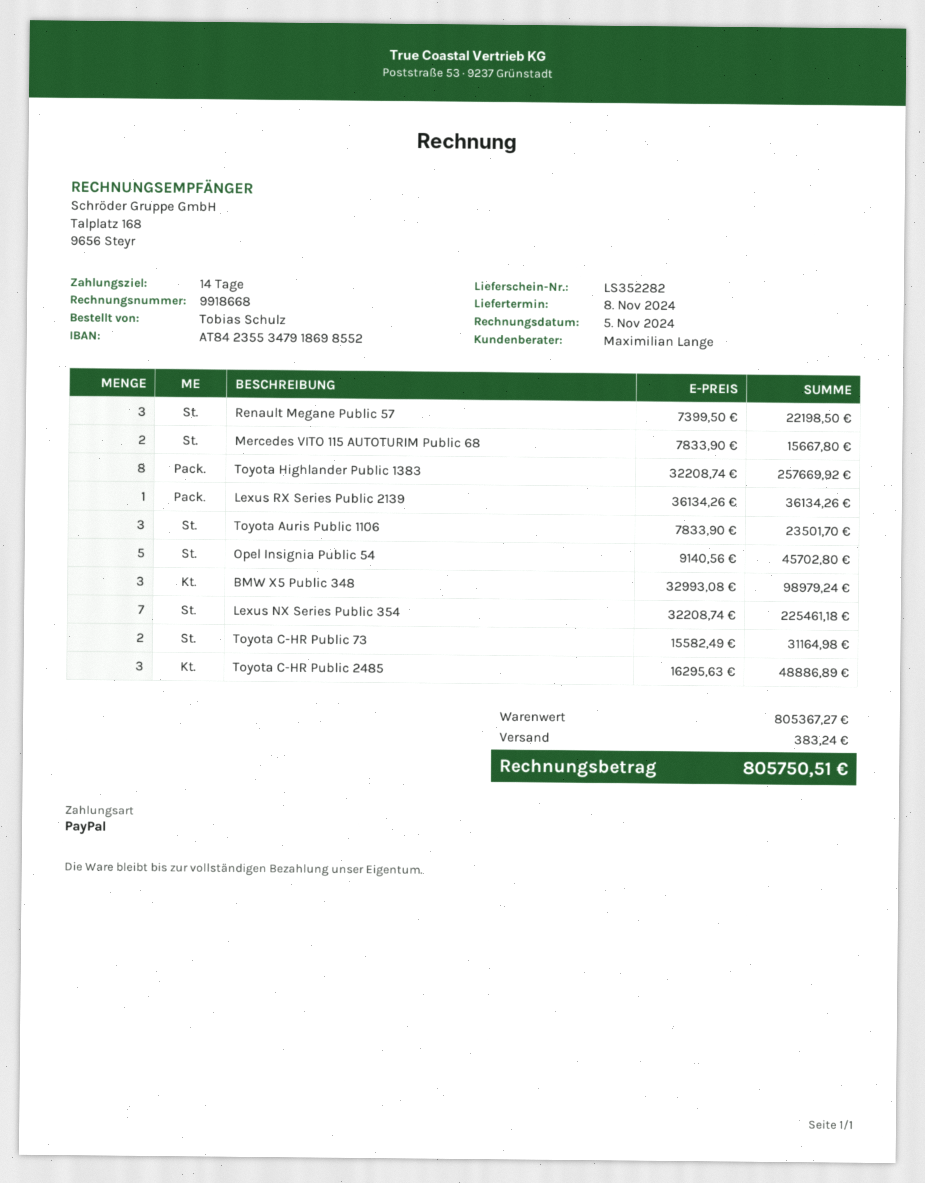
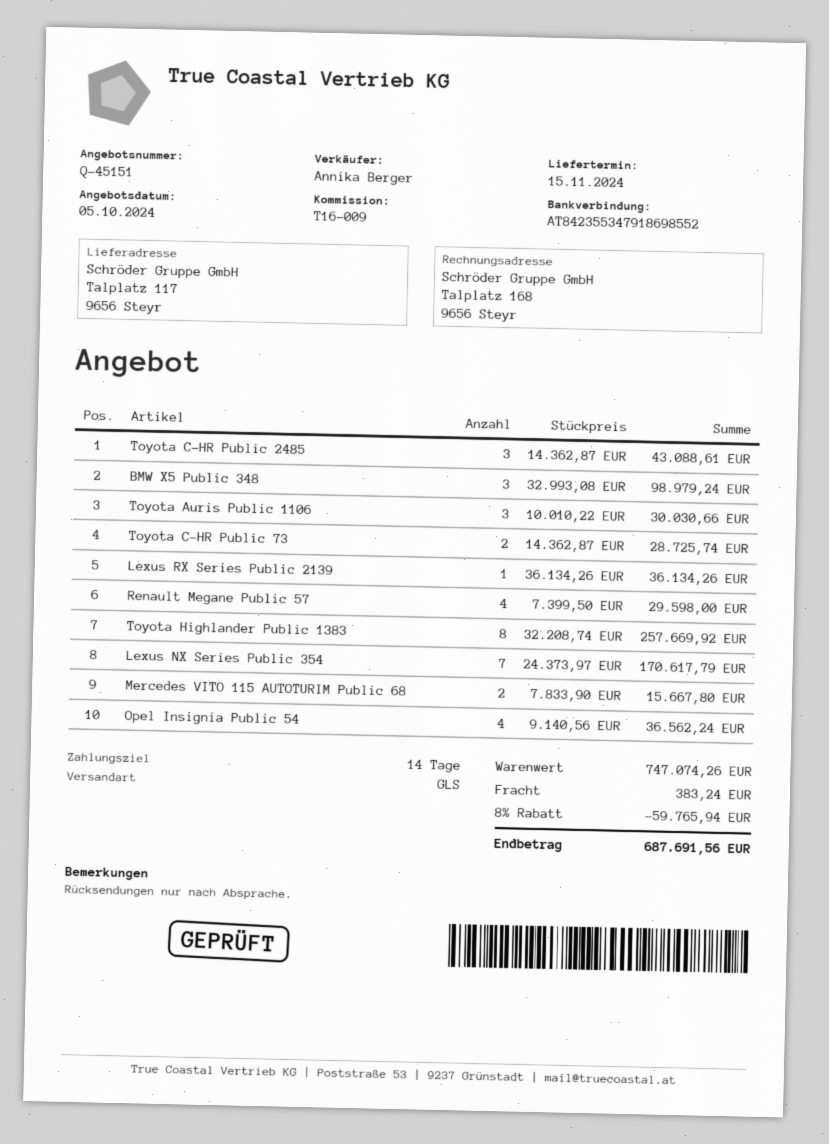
delivery date: 2024-11-08 -> 2024-11-15
sales rep: Maximilian Lange -> Annika Berger
Renault Megane Public 57: 3 x 7399.50 = 22198.50 -> 4 x 7399.50 = 29598.00
Toyota Auris Public 1106: 3 x 7833.90 = 23501.70 -> 3 x 10010.22 = 30030.66
Opel Insignia Public 54: 5 x 9140.56 = 45702.80 -> 4 x 9140.56 = 36562.24
Lexus NX Series Public 354: 7 x 32208.74 = 225461.18 -> 7 x 24373.97 = 170617.79
Toyota C-HR Public 73: 2 x 15582.49 = 31164.98 -> 2 x 14362.87 = 28725.74
Toyota C-HR Public 2485: 3 x 16295.63 = 48886.89 -> 3 x 14362.87 = 43088.61
subtotal: 805367.27 -> 747074.26
discount: none -> 8% = 59765.94
total: 805750.51 -> 687691.56

